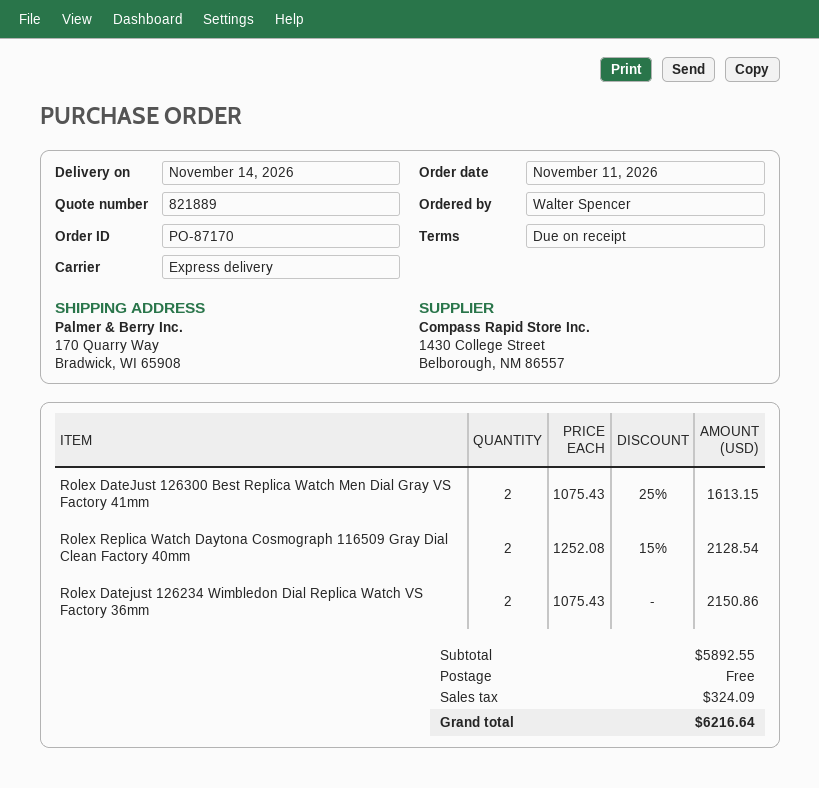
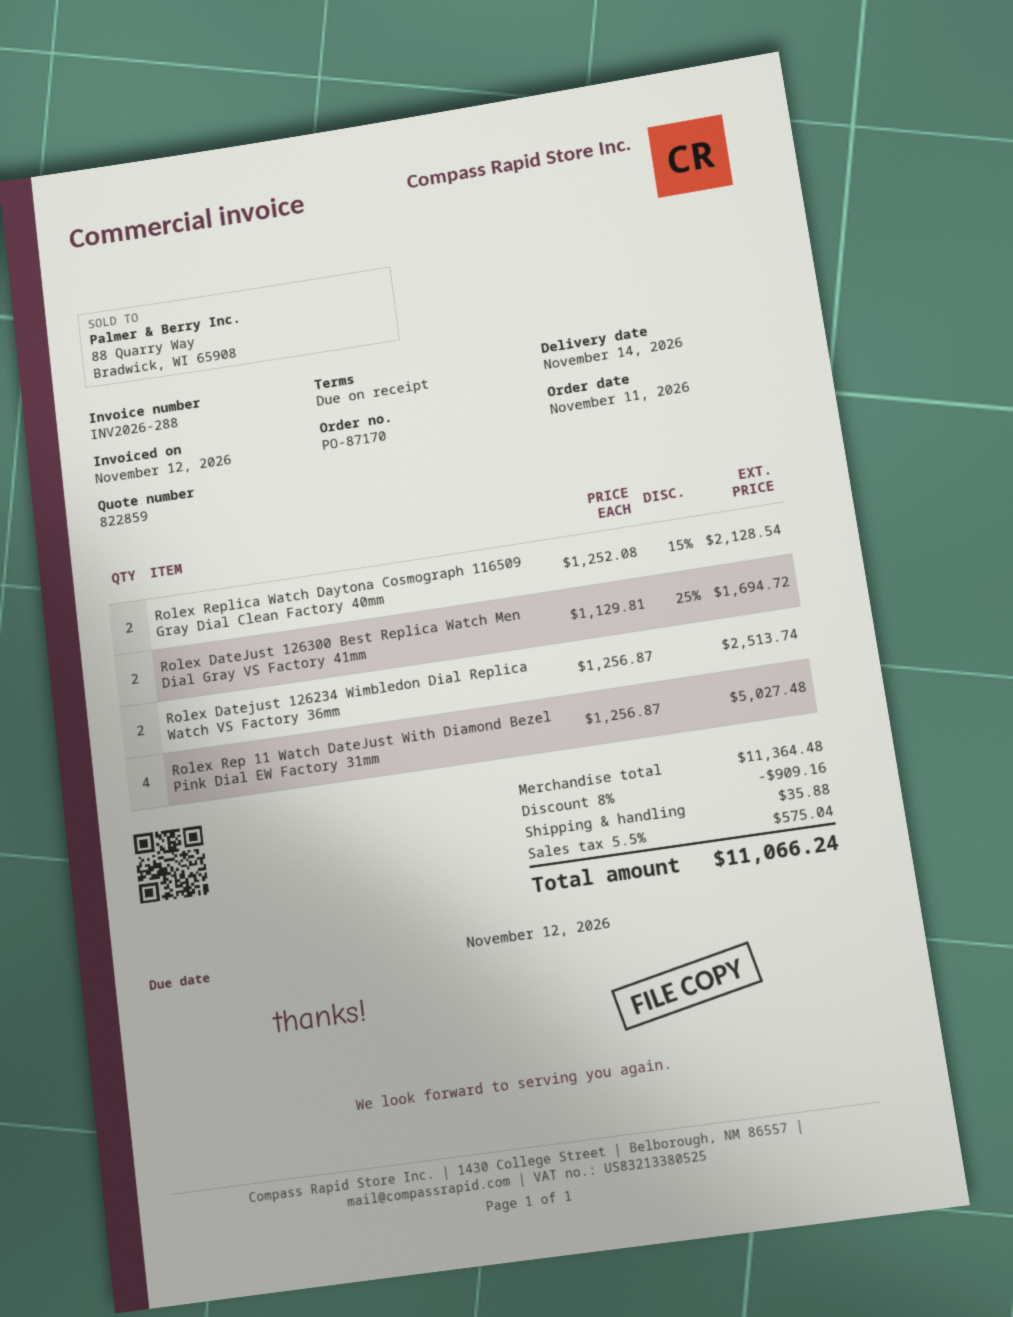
quote number: 821889 -> 822859
Rolex DateJust 126300 Best Replica Watch Men Dial Gray VS Factory 41mm: 2 x 1075.43 - 25% = 1613.15 -> 2 x 1129.81 - 25% = 1694.72
Rolex Datejust 126234 Wimbledon Dial Replica Watch VS Factory 36mm: 2 x 1075.43 = 2150.86 -> 2 x 1256.87 = 2513.74
Rolex Rep 11 Watch DateJust With Diamond Bezel Pink Dial EW Factory 31mm: none -> 4 x 1256.87 = 5027.48
subtotal: 5892.55 -> 11364.48
discount: none -> 8% = 909.16
shipping: 0.00 -> 35.88
tax: 324.09 -> 575.04
total: 6216.64 -> 11066.24

